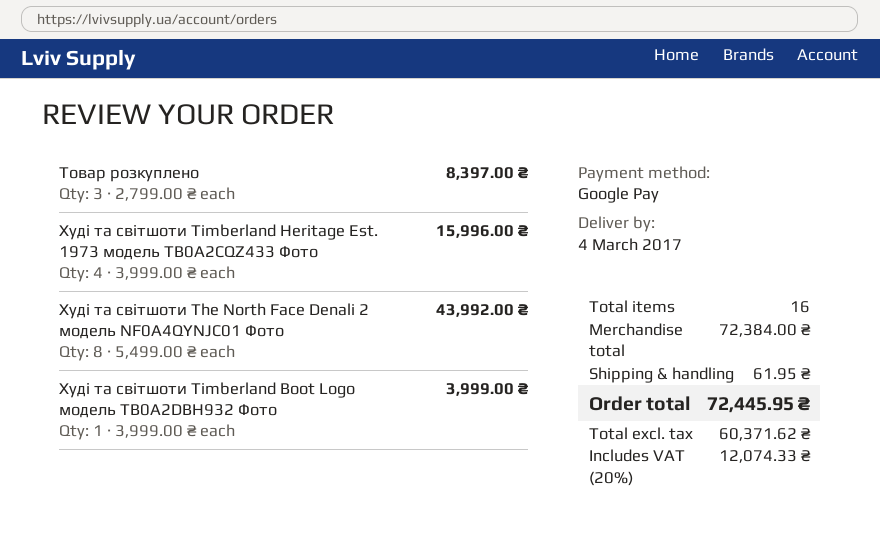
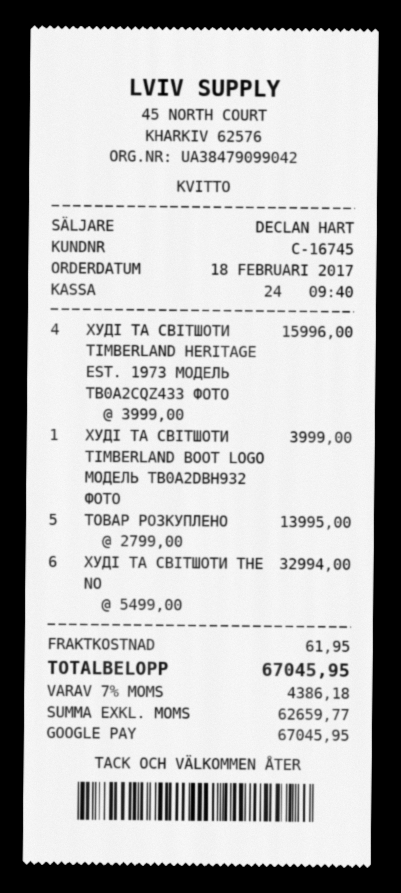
Товар розкуплено: 3 x 2799.00 = 8397.00 -> 5 x 2799.00 = 13995.00
Худі та світшоти The North Face Denali 2 модель NF0A4QYNJC01 Фото: 8 x 5499.00 = 43992.00 -> 6 x 5499.00 = 32994.00
net: 60371.62 -> 62659.77
tax: 20% = 12074.33 -> 7% = 4386.18
total: 72445.95 -> 67045.95

